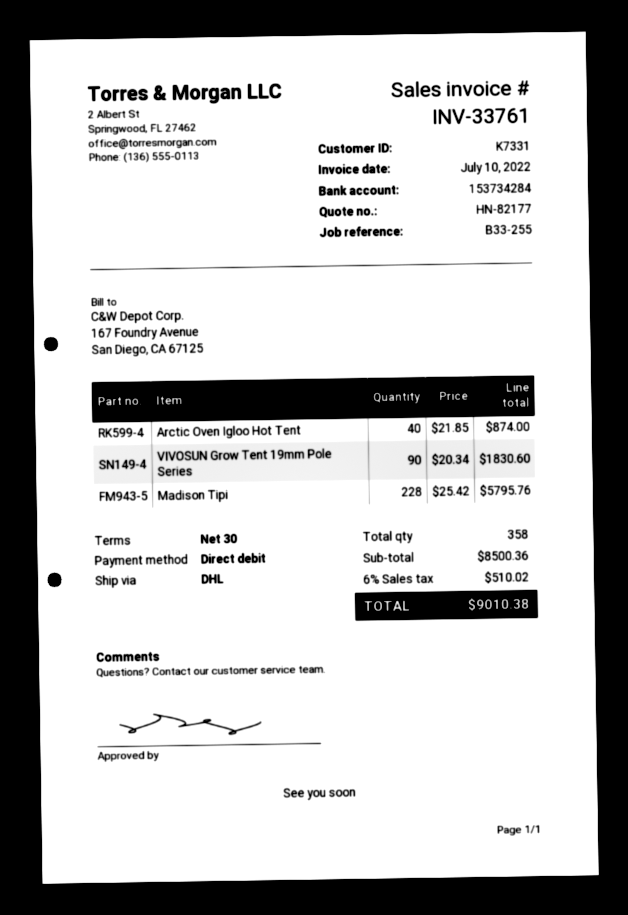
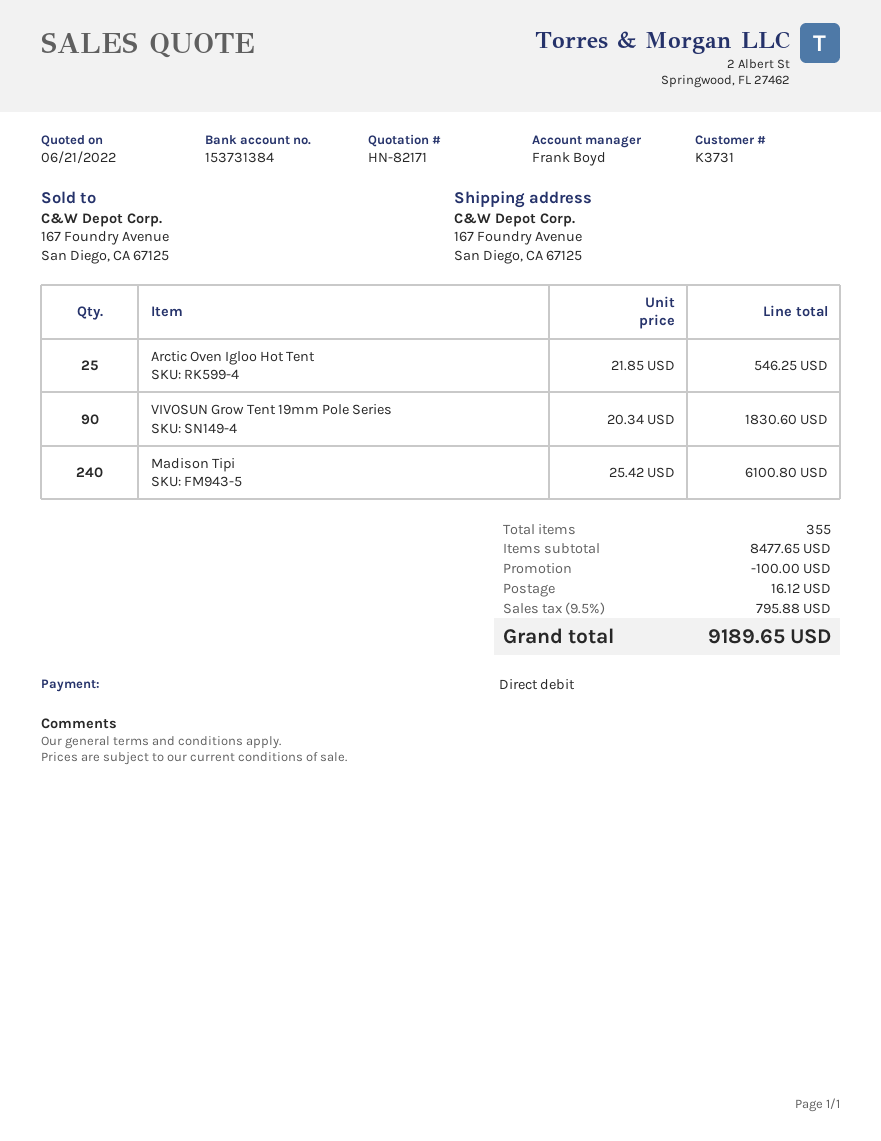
quote number: HN-82177 -> HN-82171
customer number: K7331 -> K3731
bank account: 153734284 -> 153731384
Arctic Oven Igloo Hot Tent: 40 x 21.85 = 874.00 -> 25 x 21.85 = 546.25
Madison Tipi: 228 x 25.42 = 5795.76 -> 240 x 25.42 = 6100.80
total quantity: 358 -> 355
subtotal: 8500.36 -> 8477.65
discount: none -> 100.00
shipping: none -> 16.12
tax: 6% = 510.02 -> 9.5% = 795.88
total: 9010.38 -> 9189.65

